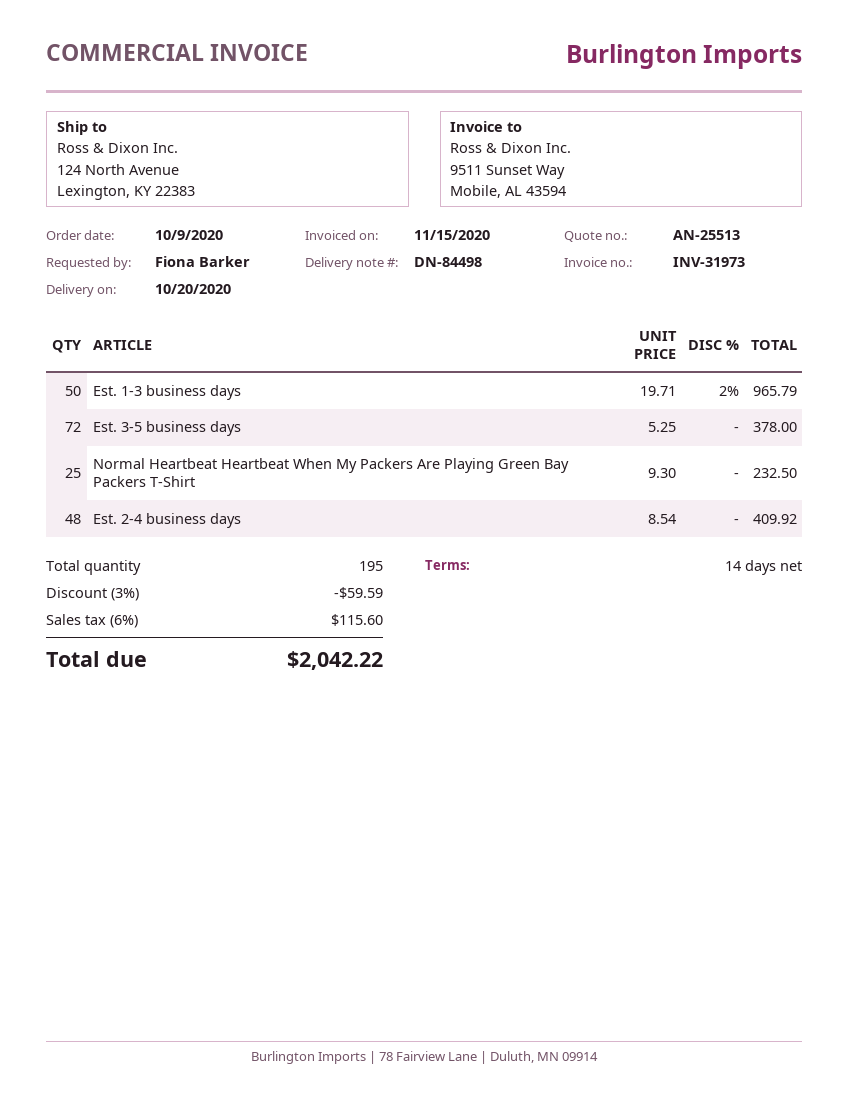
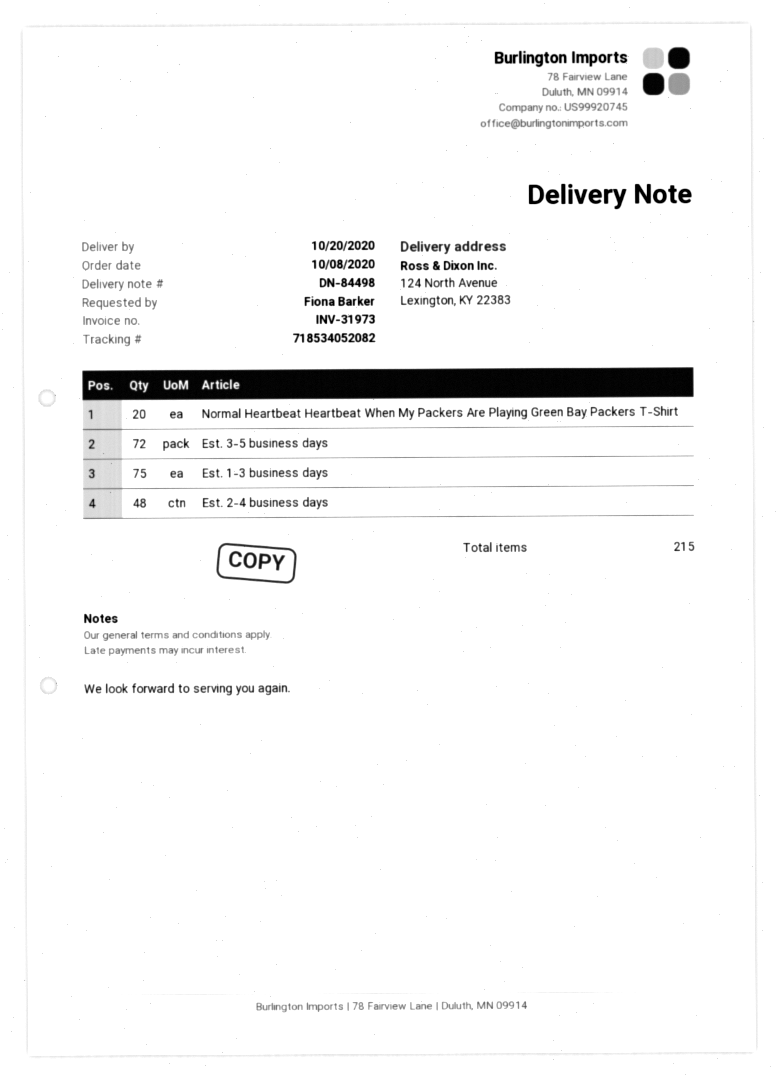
order date: 2020-10-09 -> 2020-10-08
Est. 1-3 business days: 50 -> 75
Normal Heartbeat Heartbeat When My Packers Are Playing Green Bay Packers T-Shirt: 25 -> 20
total quantity: 195 -> 215

